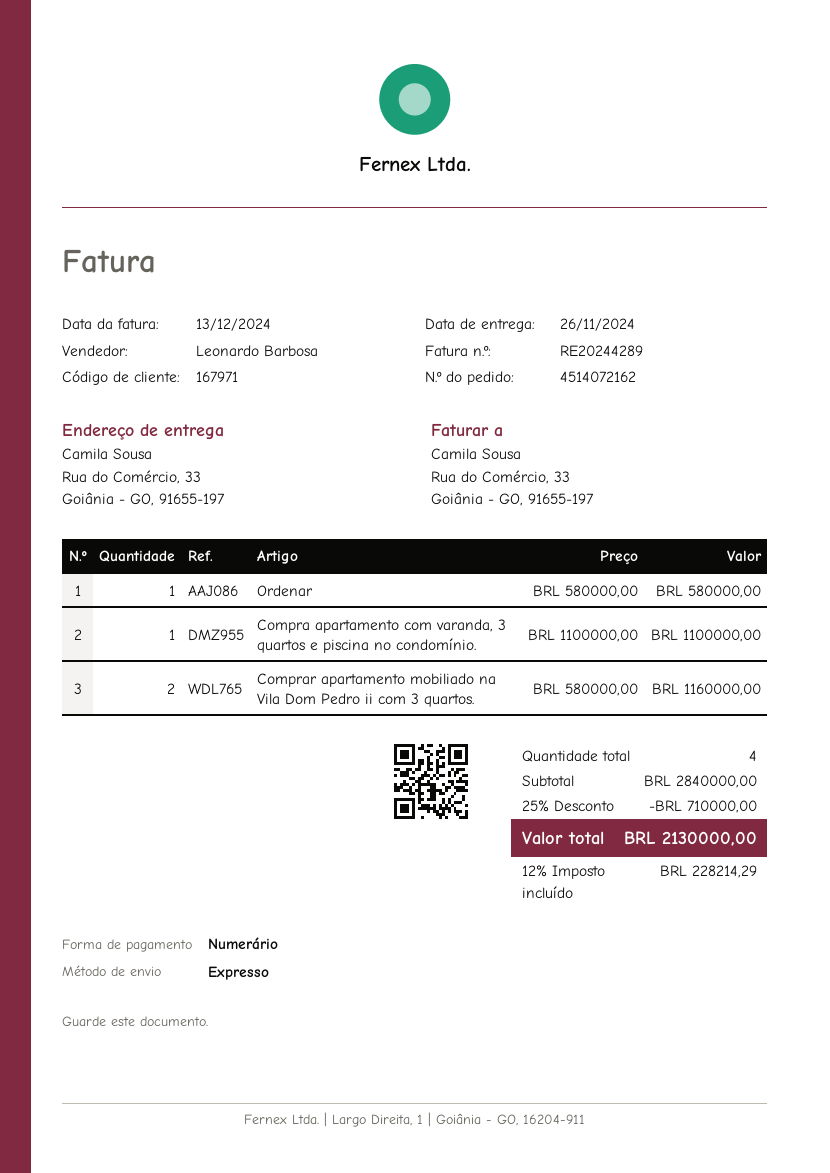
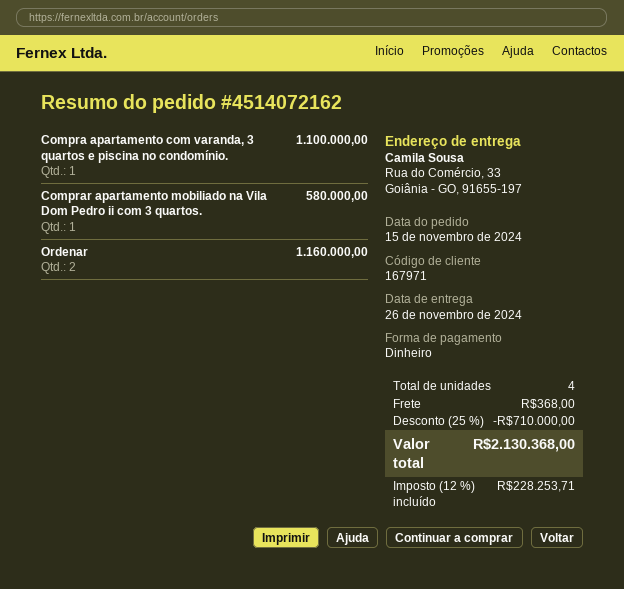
Ordenar: 1 for 580000.00 -> 2 for 1160000.00
Comprar apartamento mobiliado na Vila Dom Pedro ii com 3 quartos.: 2 for 1160000.00 -> 1 for 580000.00
shipping: none -> 368.00
tax: 12% = 228214.29 -> 12% = 228253.71
total: 2130000.00 -> 2130368.00

